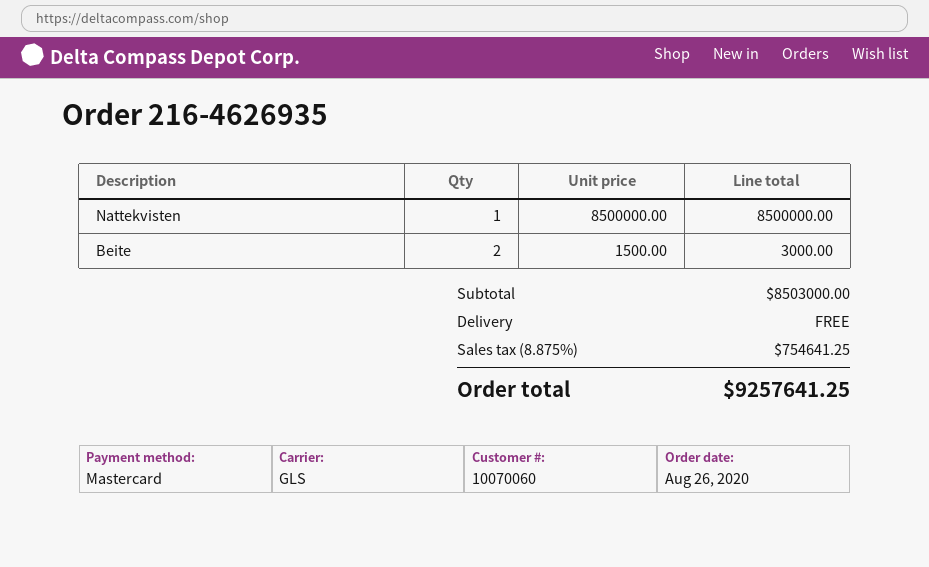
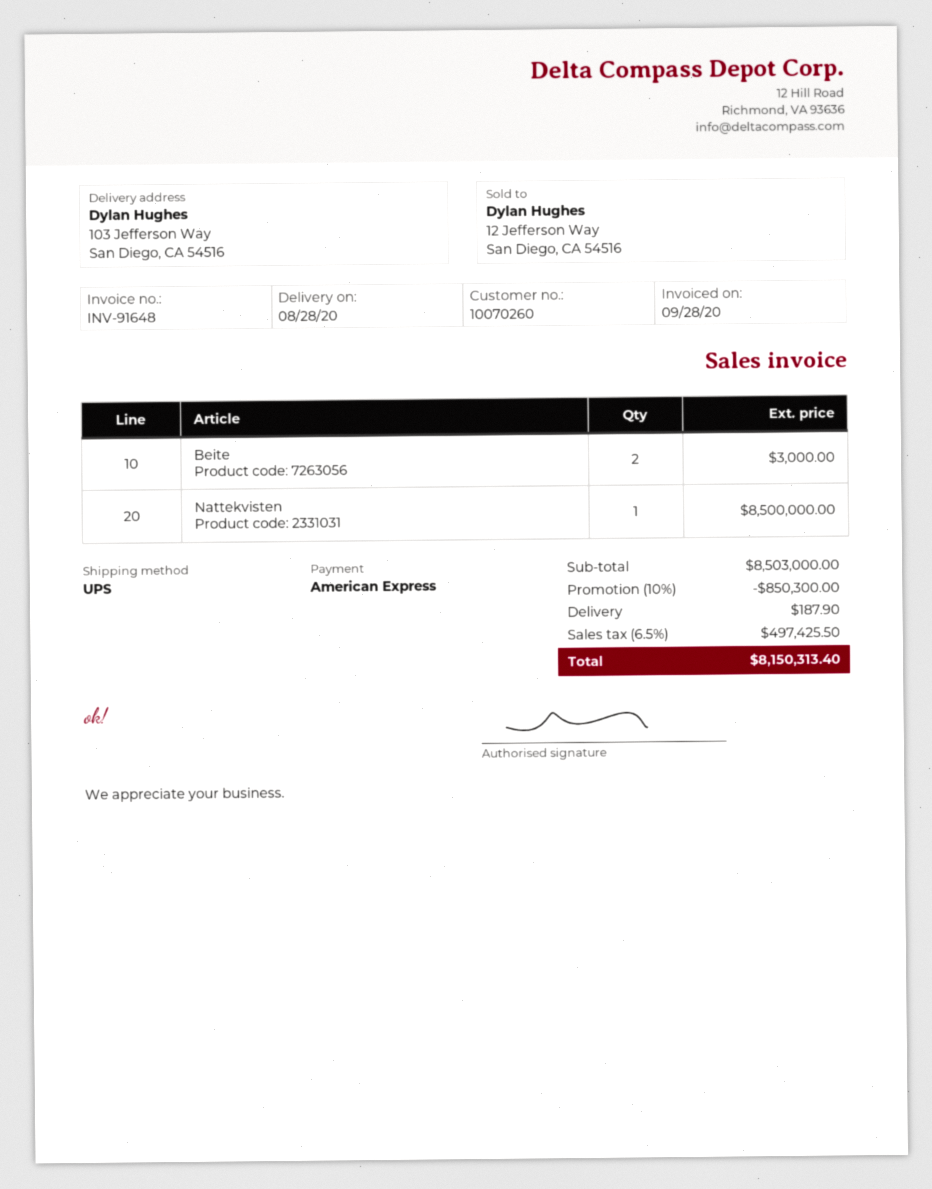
customer number: 10070060 -> 10070260
payment method: Mastercard -> American Express
shipping method: GLS -> UPS
discount: none -> 10% = 850300.00
shipping: 0.00 -> 187.90
tax: 8.875% = 754641.25 -> 6.5% = 497425.50
total: 9257641.25 -> 8150313.40

